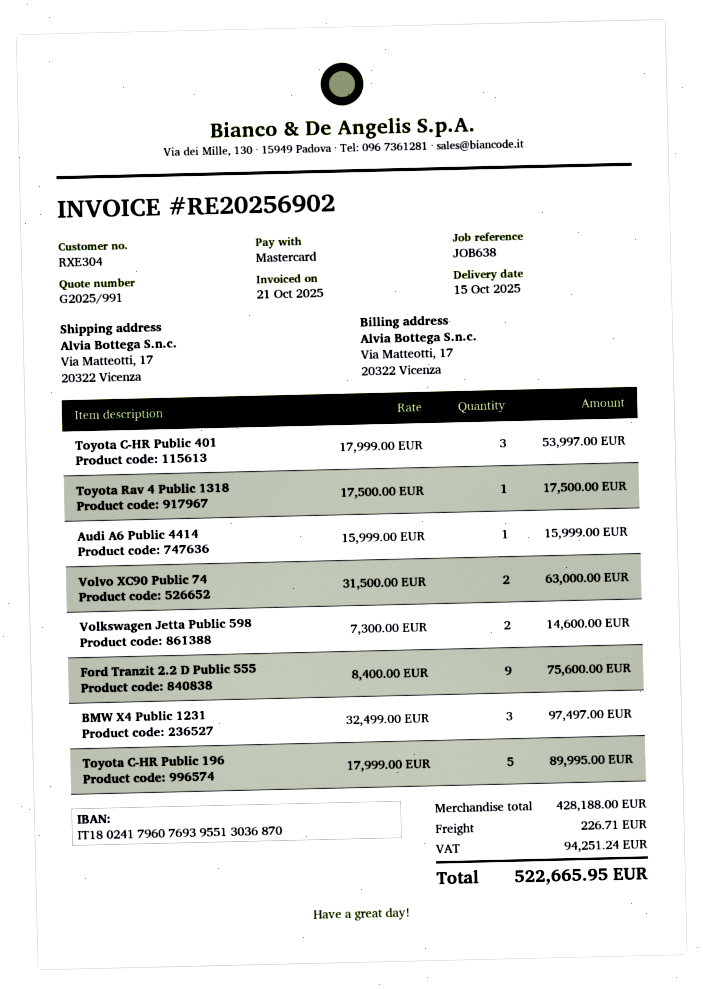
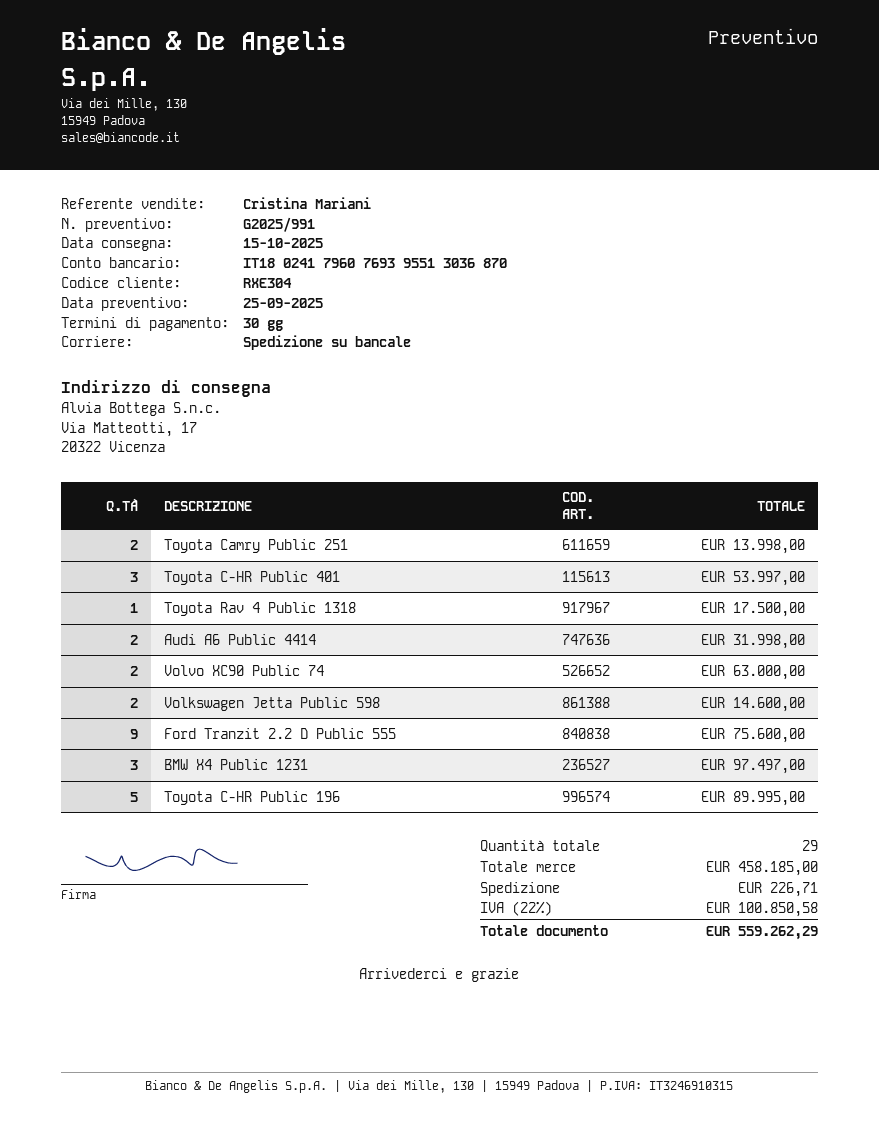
Audi A6 Public 4414: 1 for 15999.00 -> 2 for 31998.00
Toyota Camry Public 251: none -> 2 for 13998.00
subtotal: 428188.00 -> 458185.00
tax: 94251.24 -> 100850.58
total: 522665.95 -> 559262.29

